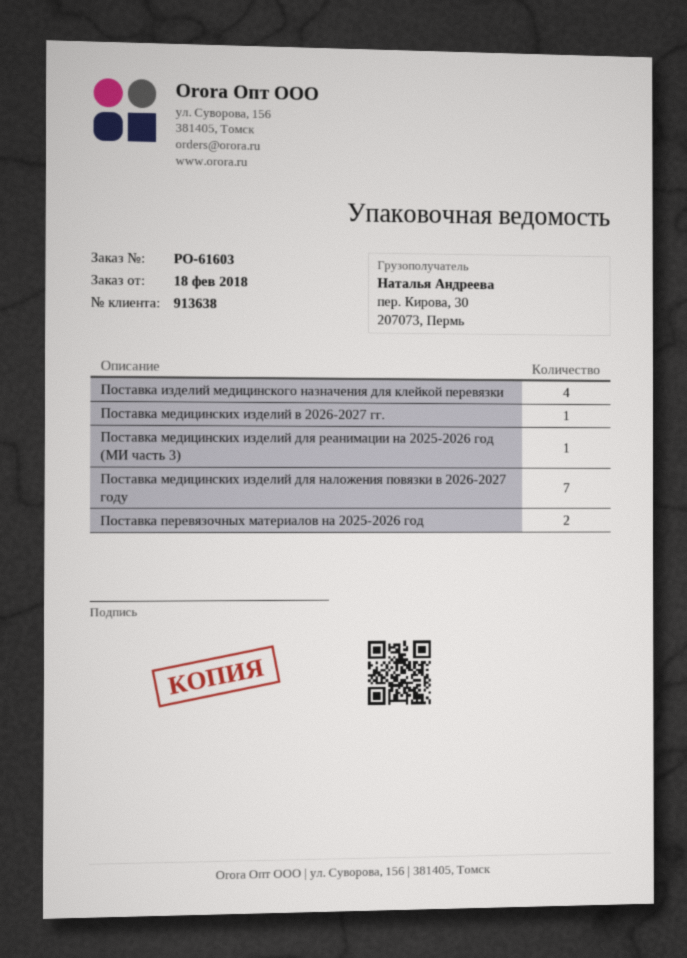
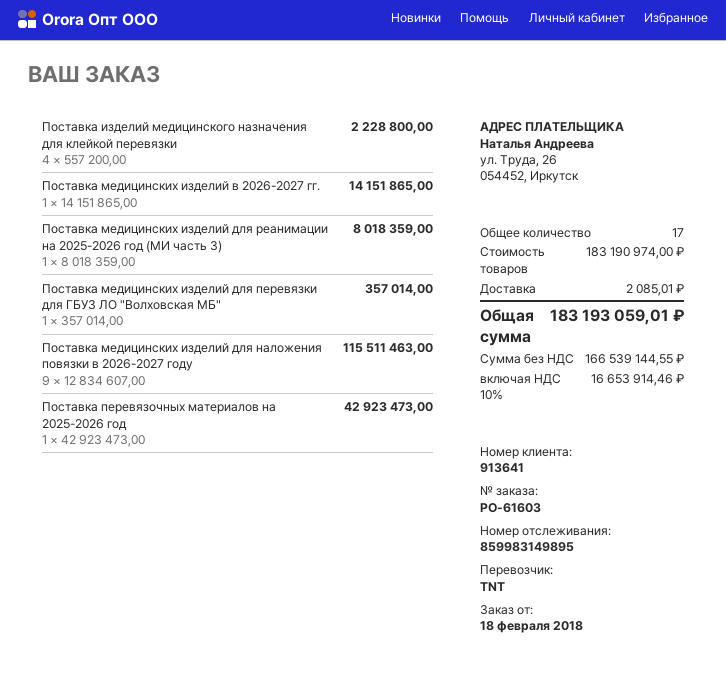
customer number: 913638 -> 913641
Поставка медицинских изделий для наложения повязки в 2026-2027 году: 7 -> 9
Поставка перевязочных материалов на 2025-2026 год: 2 -> 1
Поставка медицинских изделий для перевязки для ГБУЗ ЛО "Волховская МБ": none -> 1

